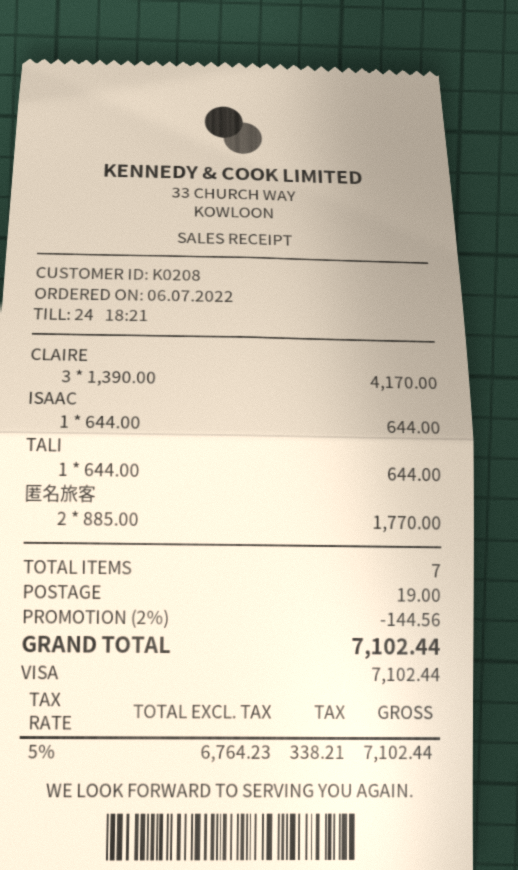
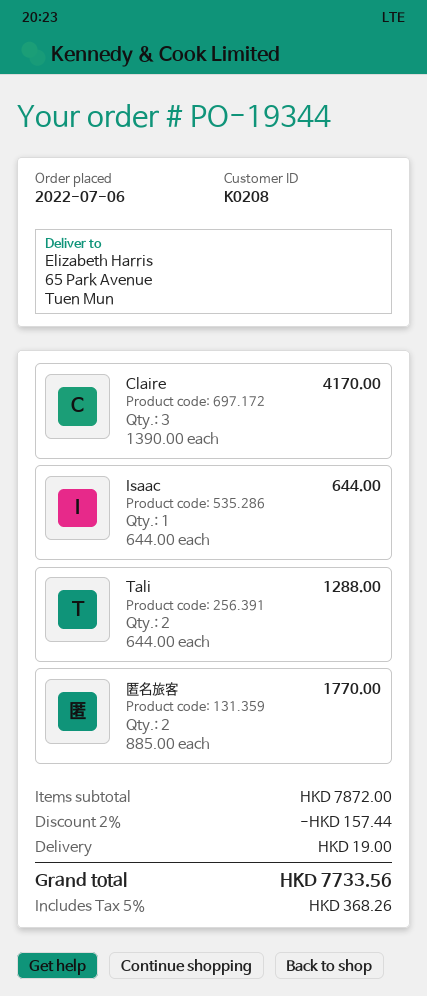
TALI: 1 x 644.00 = 644.00 -> 2 x 644.00 = 1288.00
discount: 2% = 144.56 -> 2% = 157.44
tax: 5% = 338.21 -> 5% = 368.26
total: 7102.44 -> 7733.56

